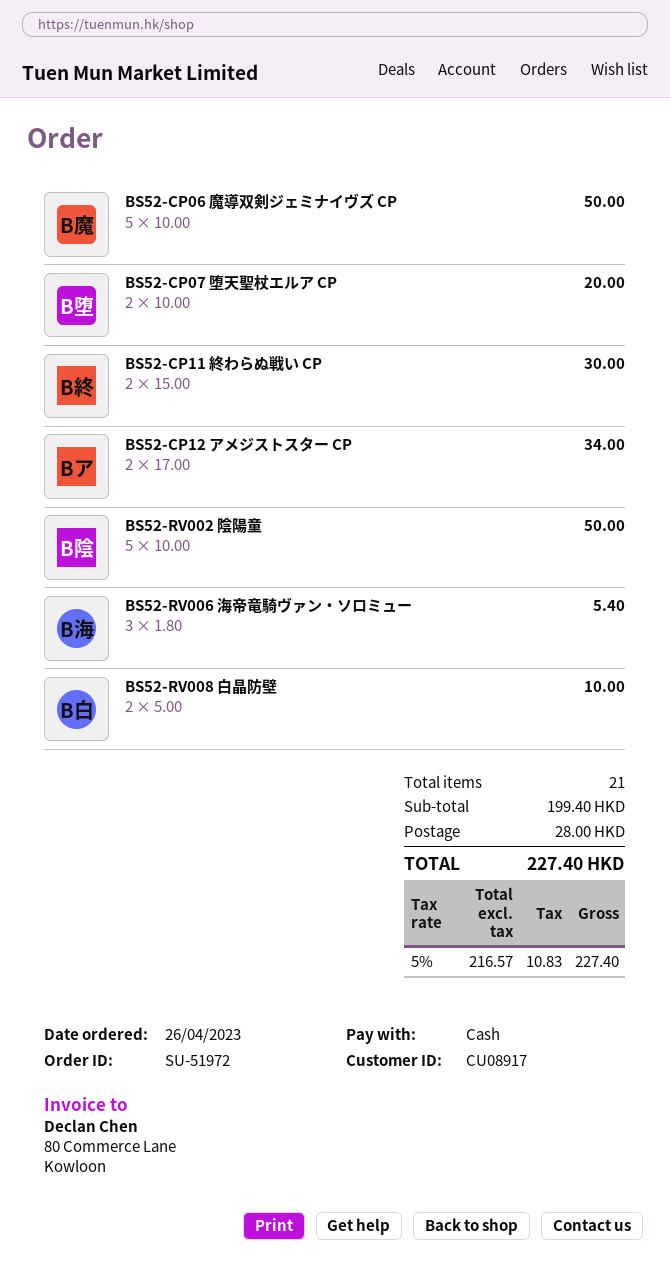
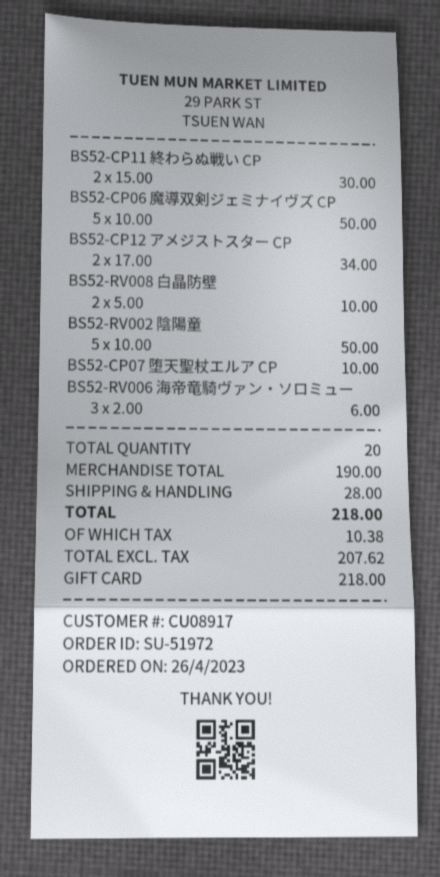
payment method: cash -> gift card
BS52-CP07 堕天聖杖エルア CP: 2 x 10.00 = 20.00 -> 1 x 10.00 = 10.00
BS52-RV006 海帝竜騎ヴァン・ソロミュー: 3 x 1.80 = 5.40 -> 3 x 2.00 = 6.00
total quantity: 21 -> 20
subtotal: 199.40 -> 190.00
net: 216.57 -> 207.62
tax: 10.83 -> 10.38
total: 227.40 -> 218.00

